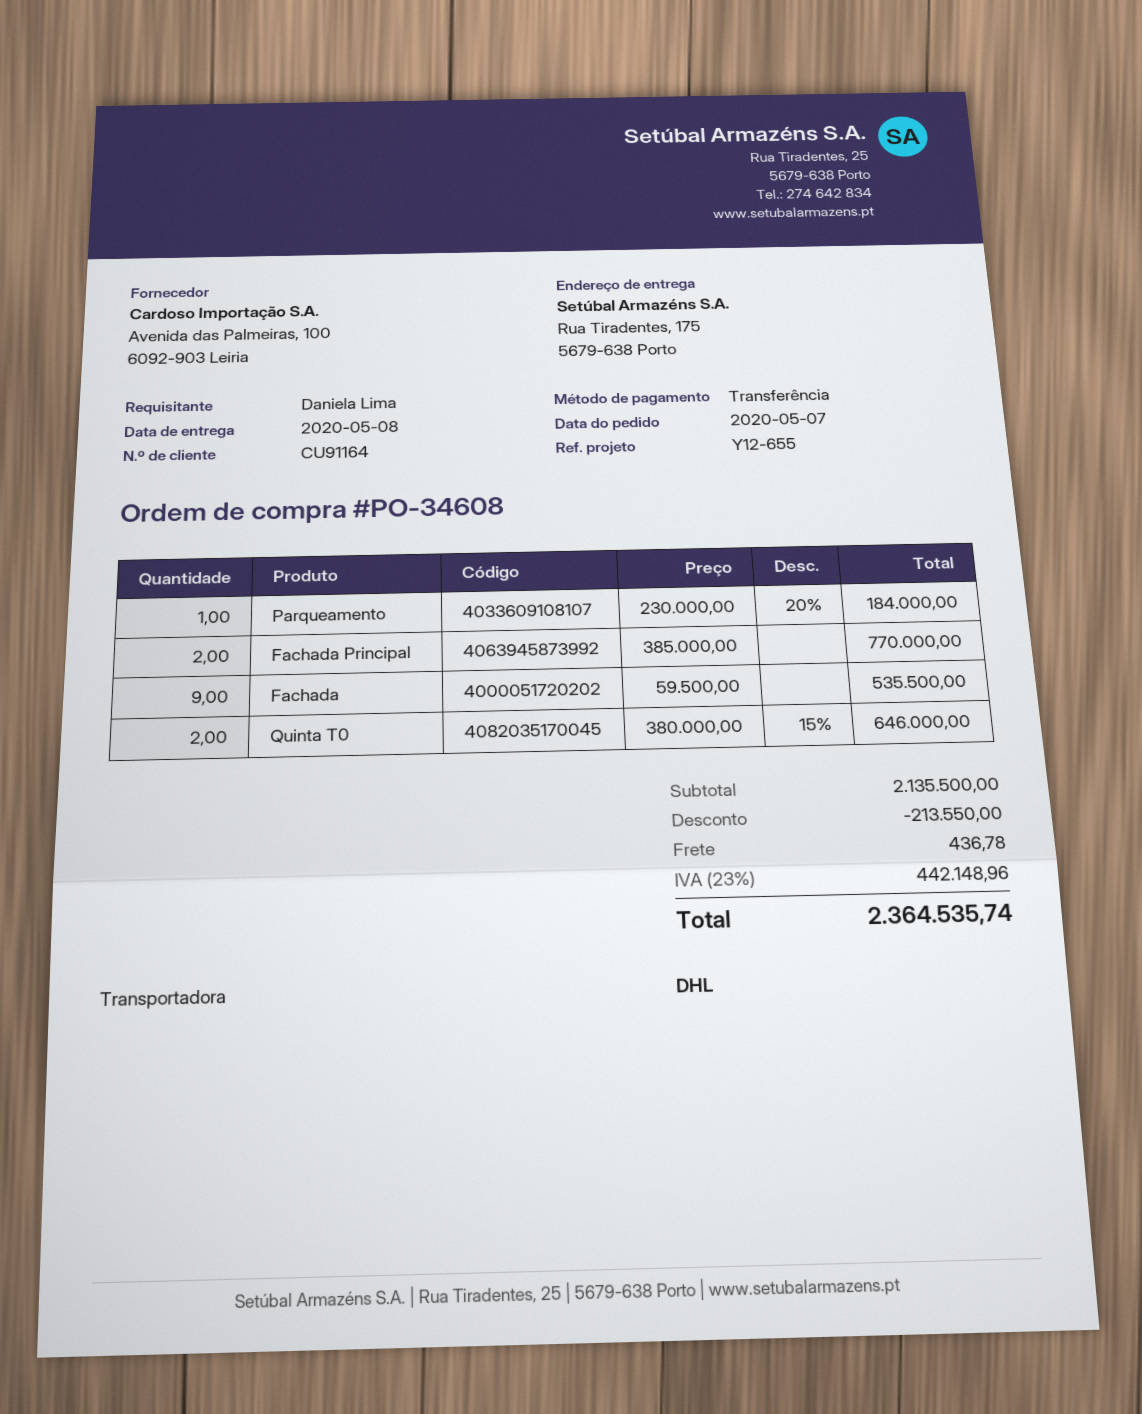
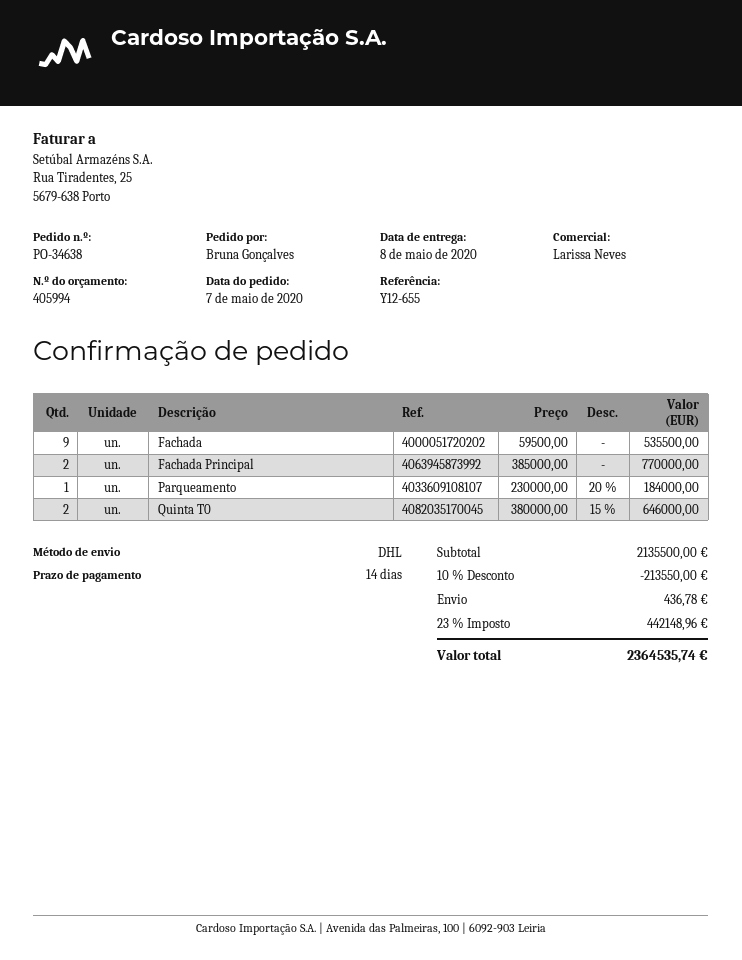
order number: PO-34608 -> PO-34638
ordered by: Daniela Lima -> Bruna Gonçalves

